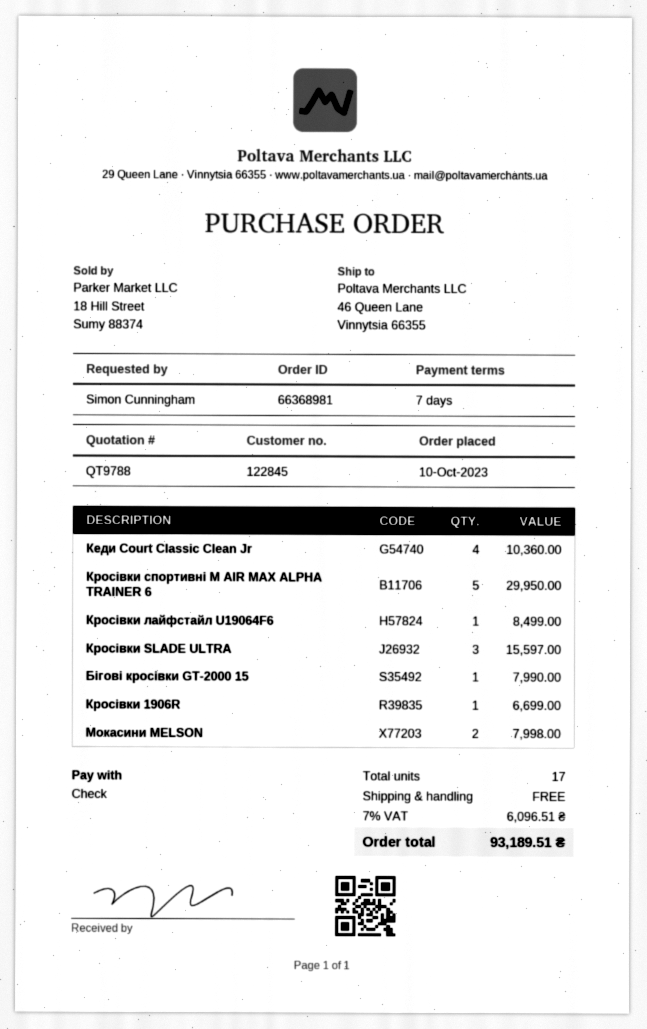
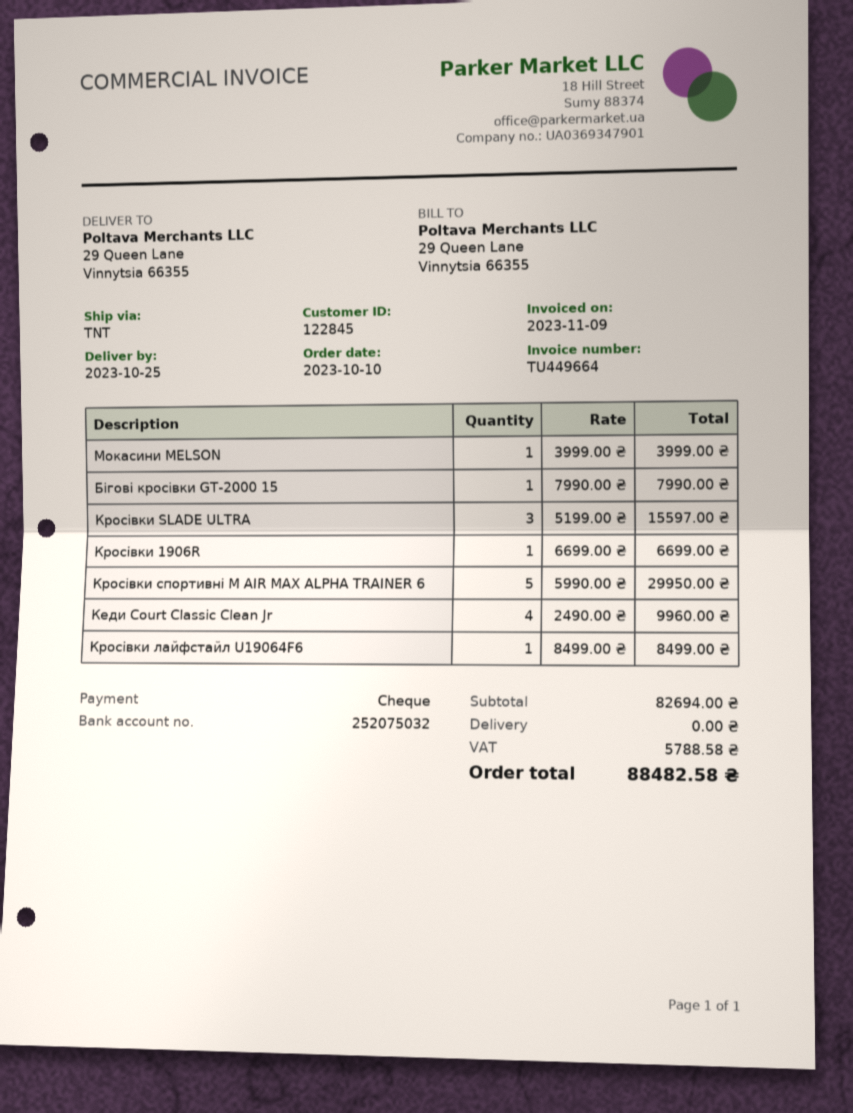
ship to: 46 Queen Lane, Vinnytsia 66355 -> 29 Queen Lane, Vinnytsia 66355
Кеди Court Classic Clean Jr: 4 for 10360.00 -> 4 for 9960.00
Мокасини MELSON: 2 for 7998.00 -> 1 for 3999.00
tax: 6096.51 -> 5788.58
total: 93189.51 -> 88482.58

